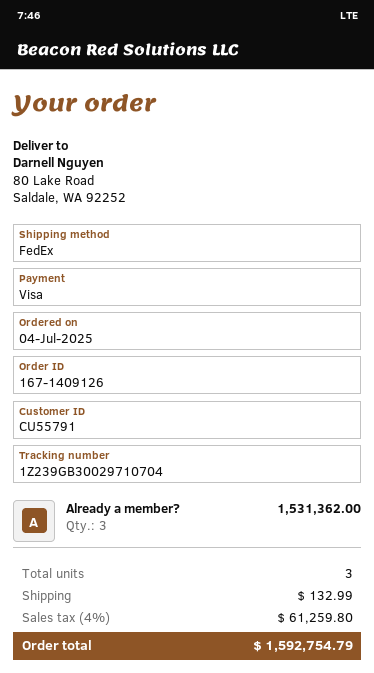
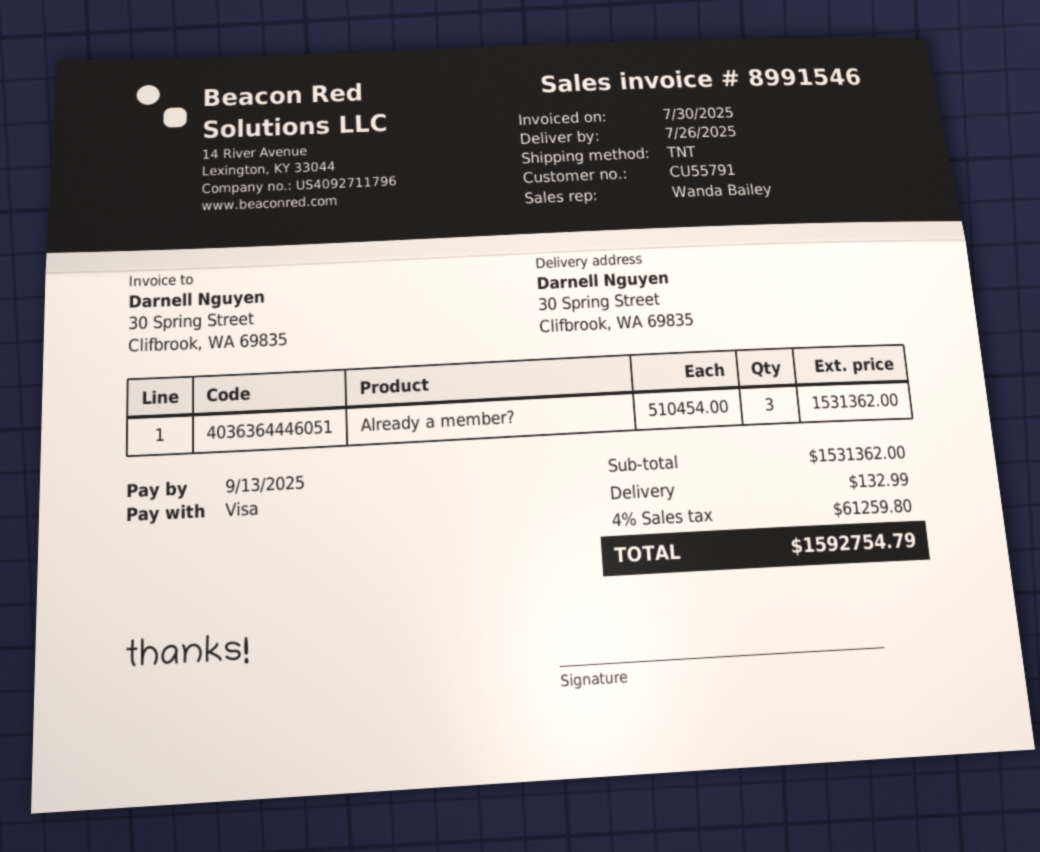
shipping method: FedEx -> TNT
ship to: 80 Lake Road, Saldale, WA 92252 -> 30 Spring Street, Clifbrook, WA 69835

